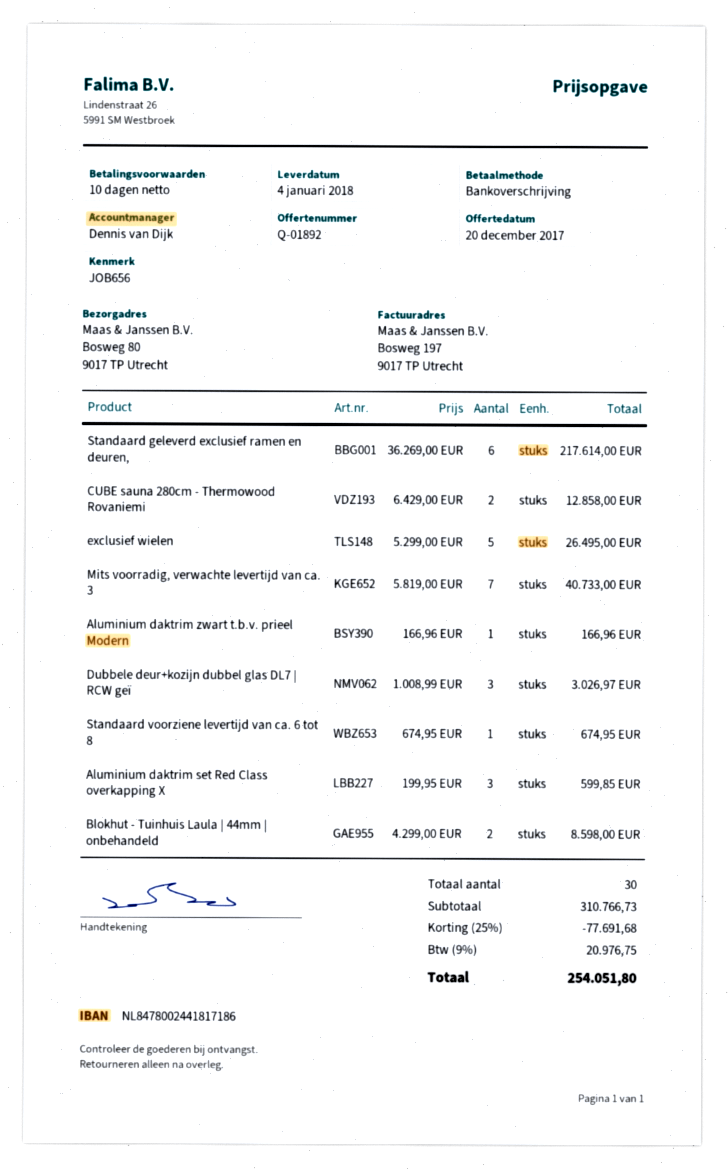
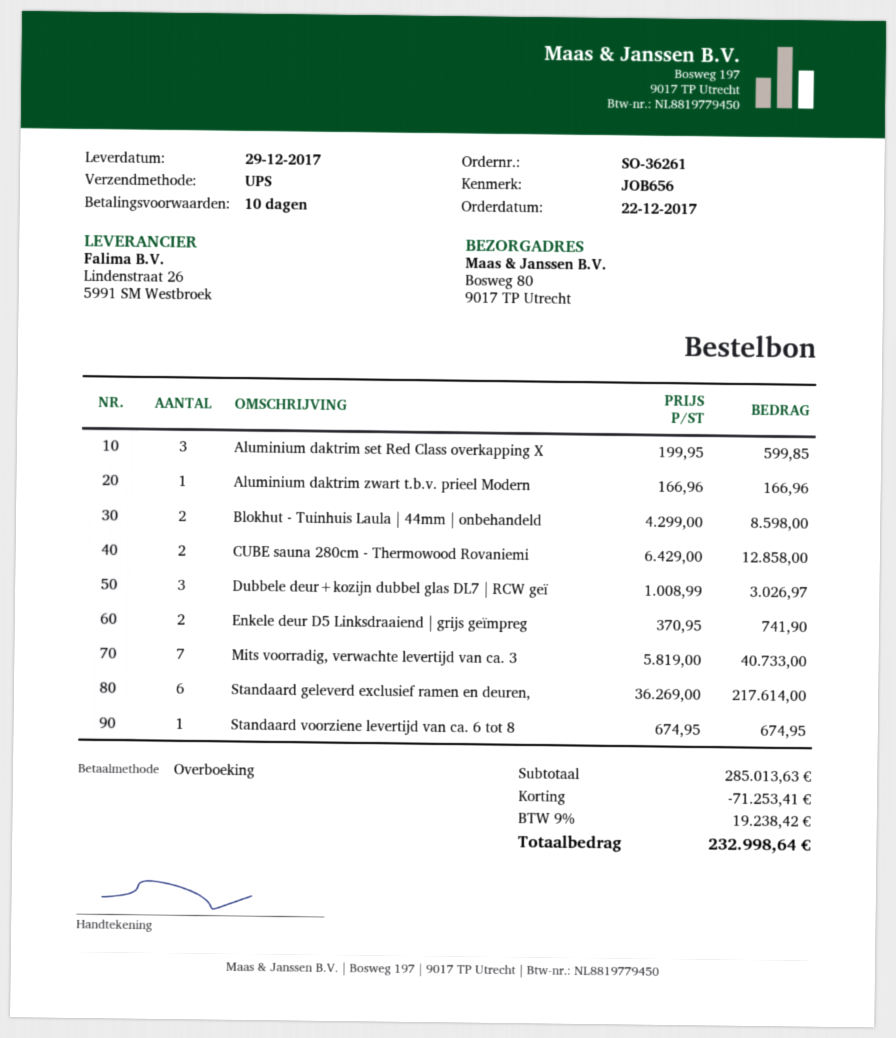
delivery date: 2018-01-04 -> 2017-12-29
exclusief wielen: 5 x 5299.00 = 26495.00 -> none
Enkele deur D5 Linksdraaiend | grijs geïmpreg: none -> 2 x 370.95 = 741.90
subtotal: 310766.73 -> 285013.63
discount: 77691.68 -> 71253.41
tax: 9% = 20976.75 -> 9% = 19238.42
total: 254051.80 -> 232998.64

